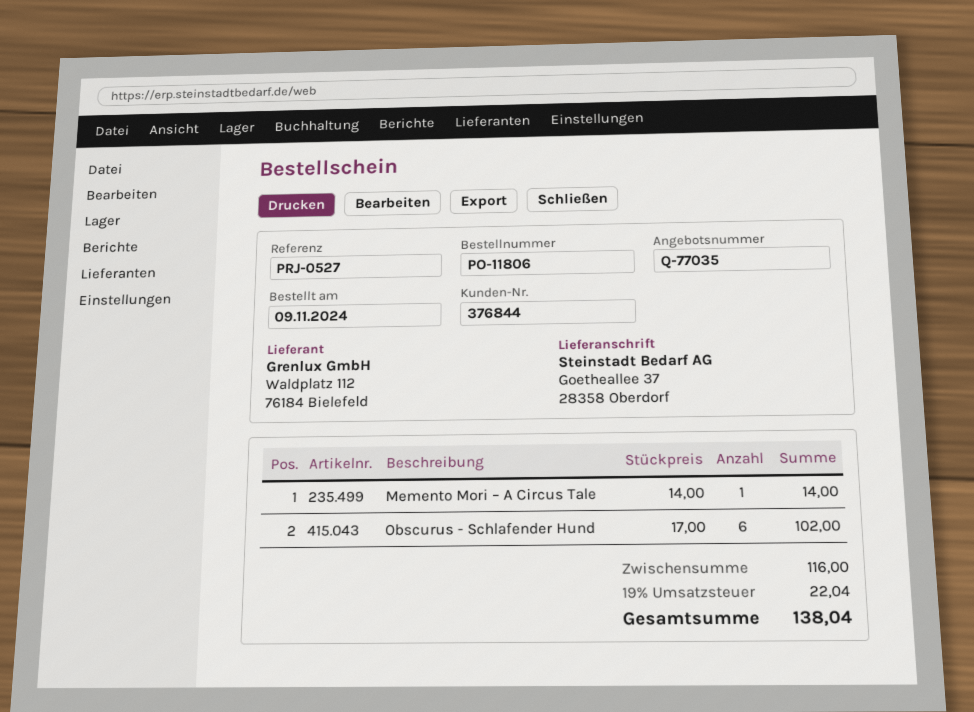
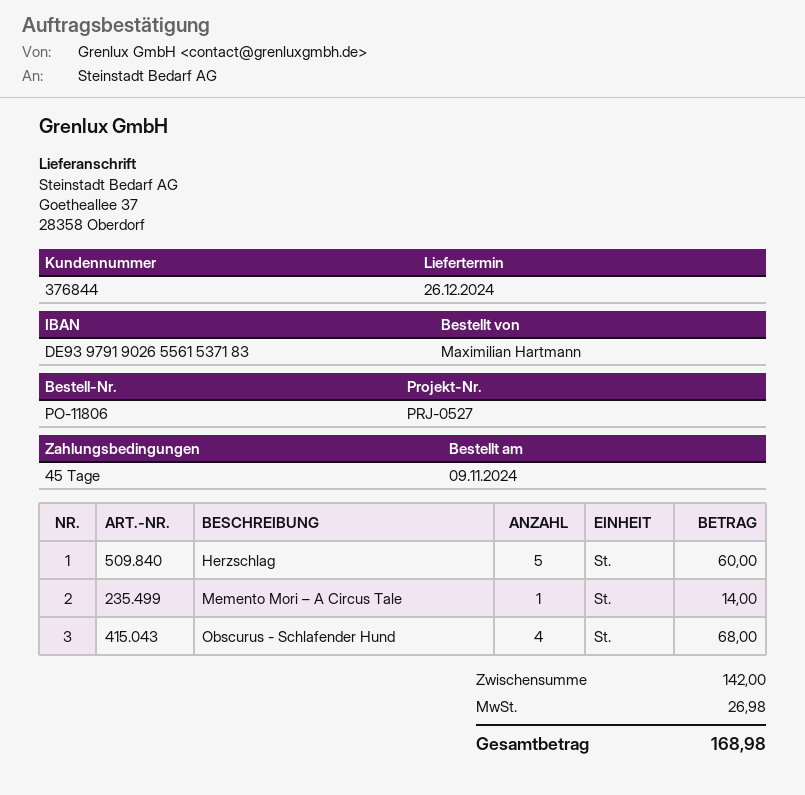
Obscurus - Schlafender Hund: 6 for 102.00 -> 4 for 68.00
Herzschlag: none -> 5 for 60.00
subtotal: 116.00 -> 142.00
tax: 22.04 -> 26.98
total: 138.04 -> 168.98

